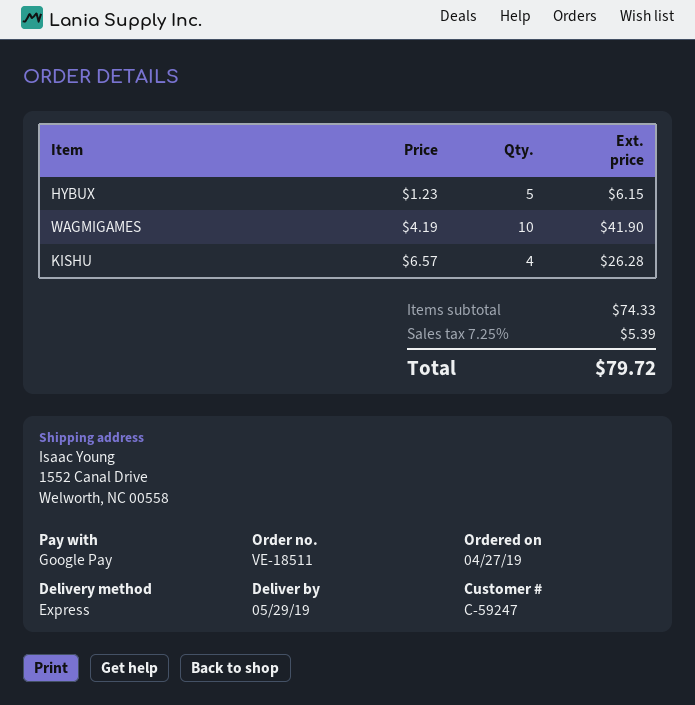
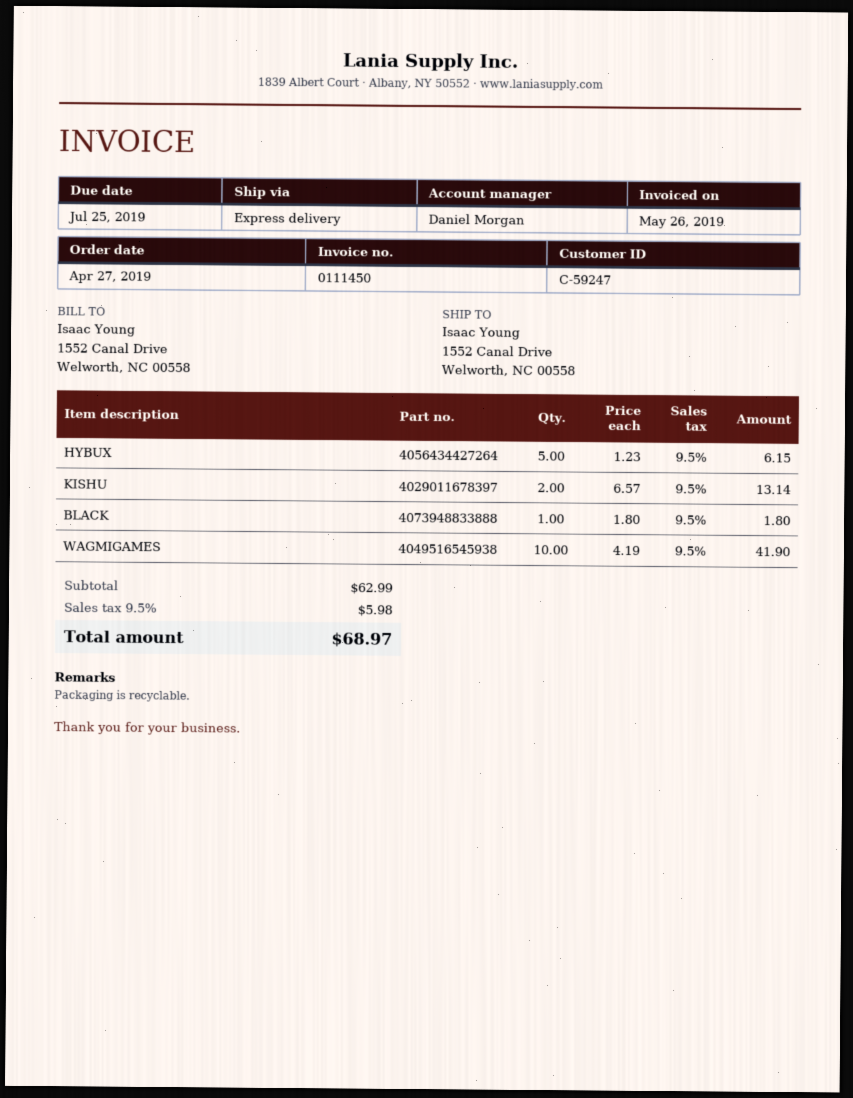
KISHU: 4 x 6.57 = 26.28 -> 2 x 6.57 = 13.14
BLACK: none -> 1 x 1.80 = 1.80
subtotal: 74.33 -> 62.99
tax: 7.25% = 5.39 -> 9.5% = 5.98
total: 79.72 -> 68.97

